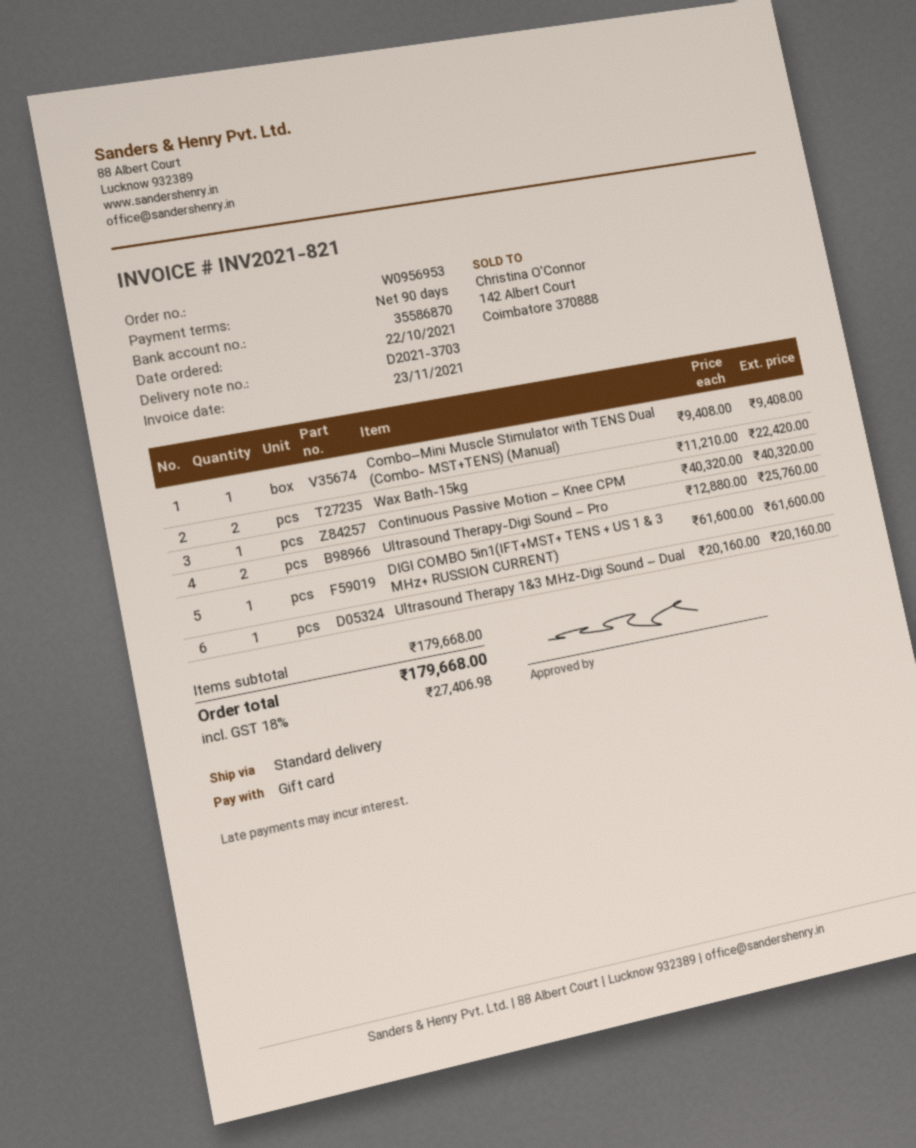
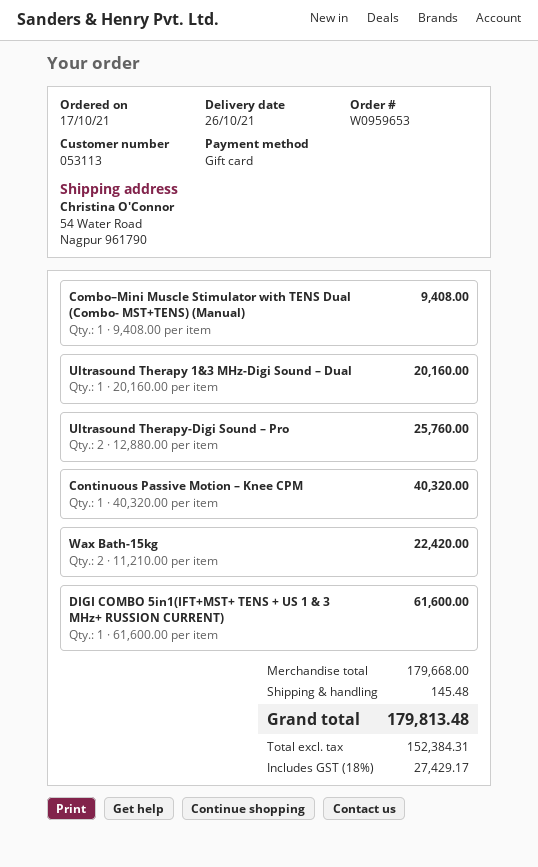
order number: W0956953 -> W0959653
order date: 2021-10-22 -> 2021-10-17
shipping: none -> 145.48
tax: 18% = 27406.98 -> 18% = 27429.17
total: 179668.00 -> 179813.48

